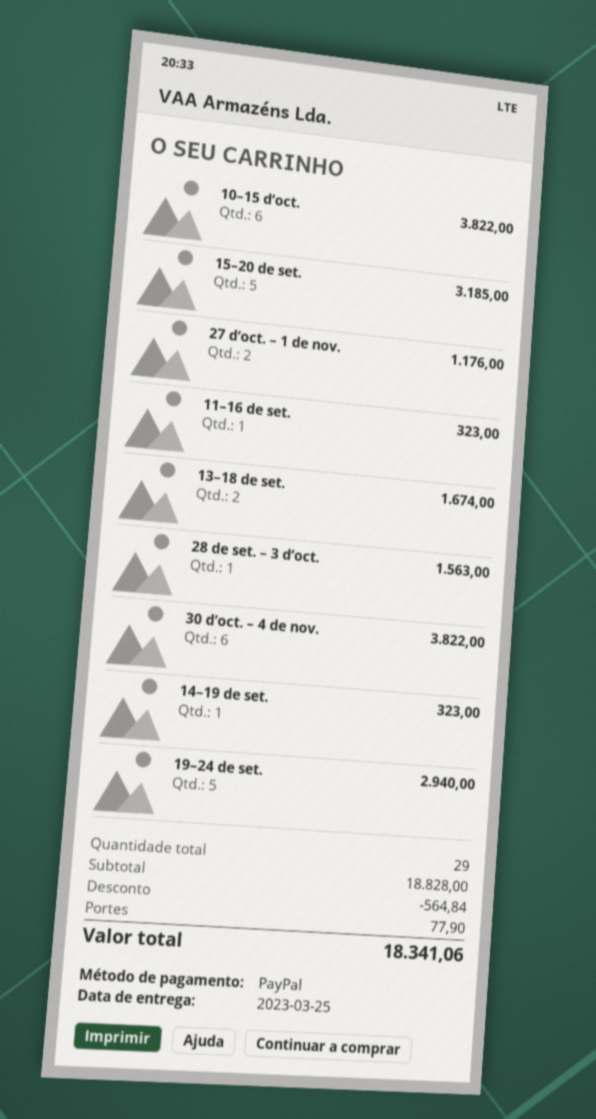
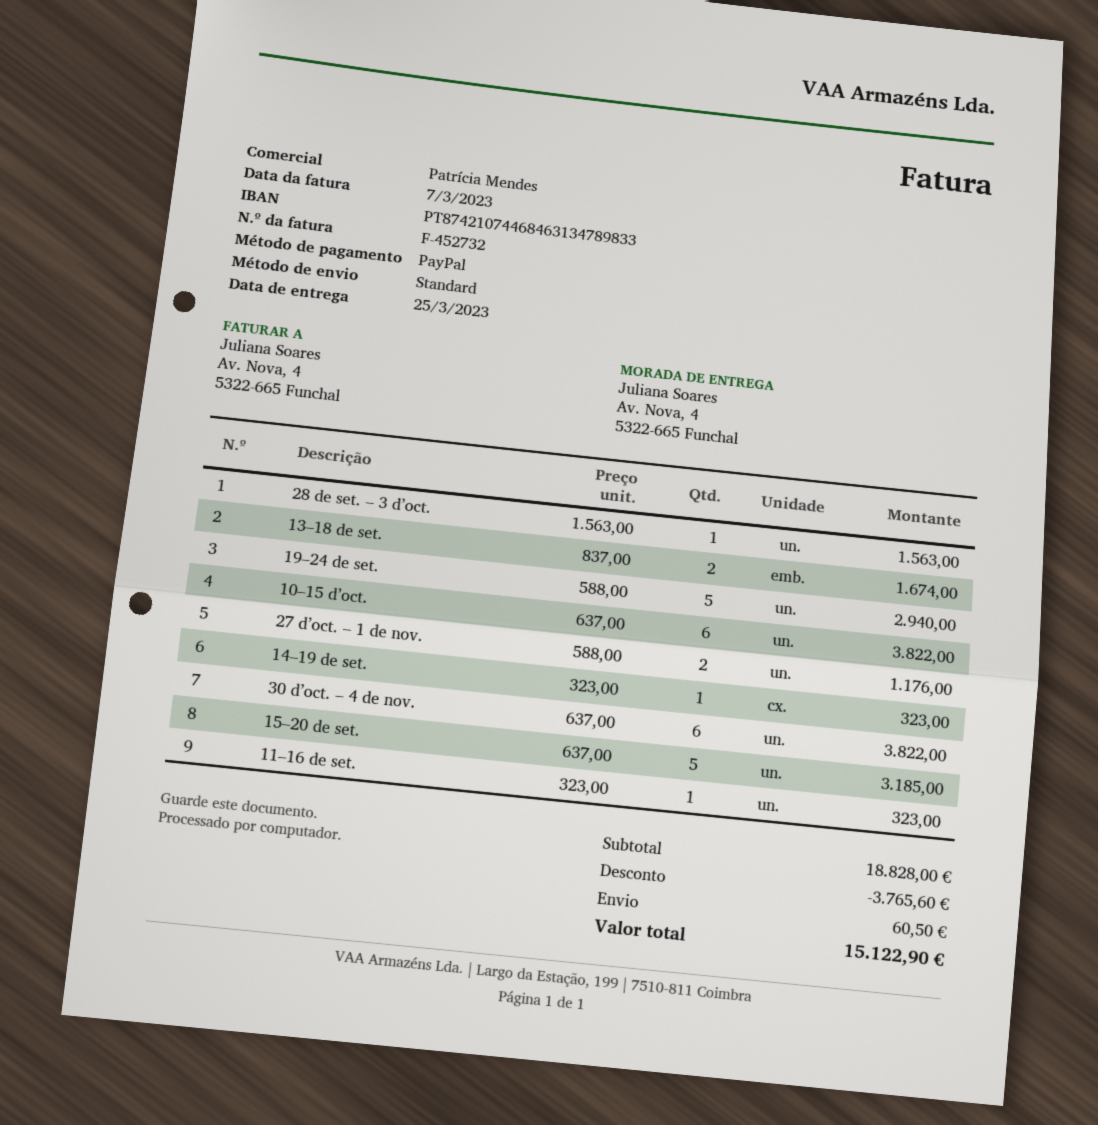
discount: 564.84 -> 3765.60
shipping: 77.90 -> 60.50
total: 18341.06 -> 15122.90

